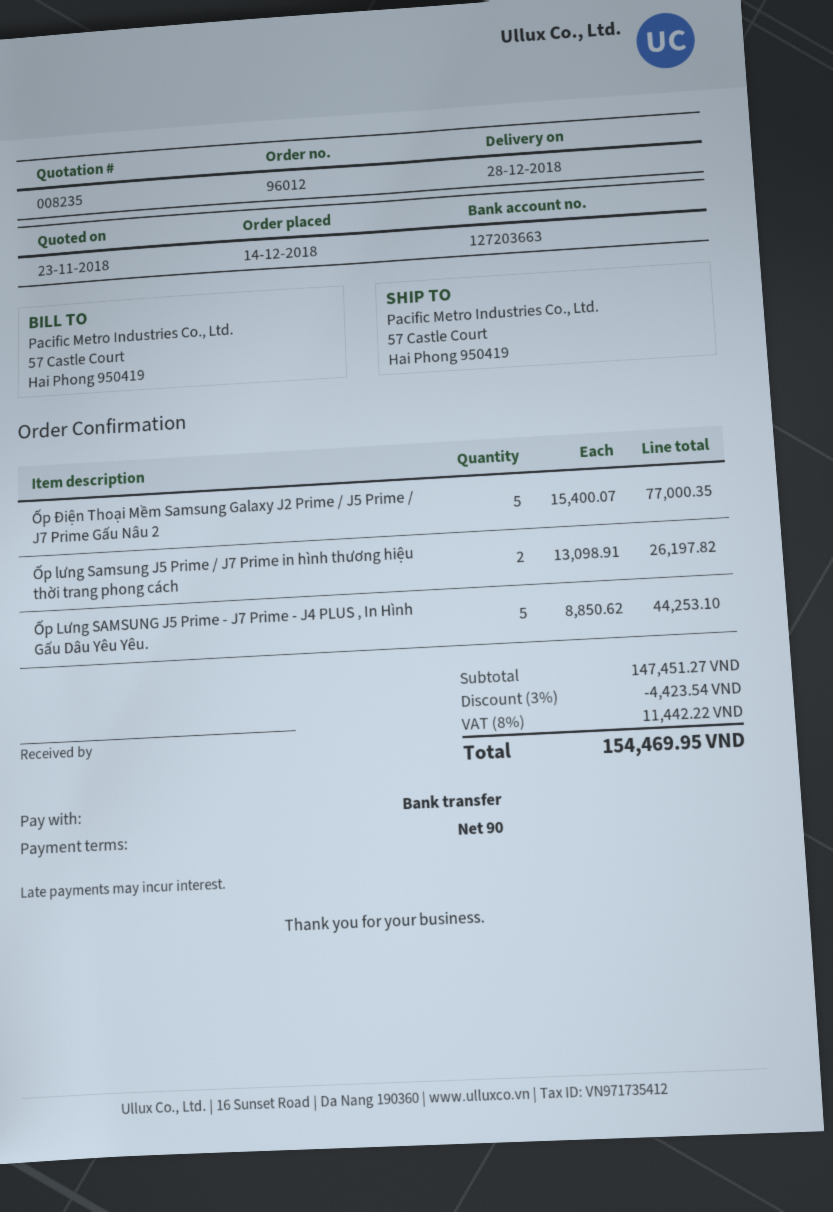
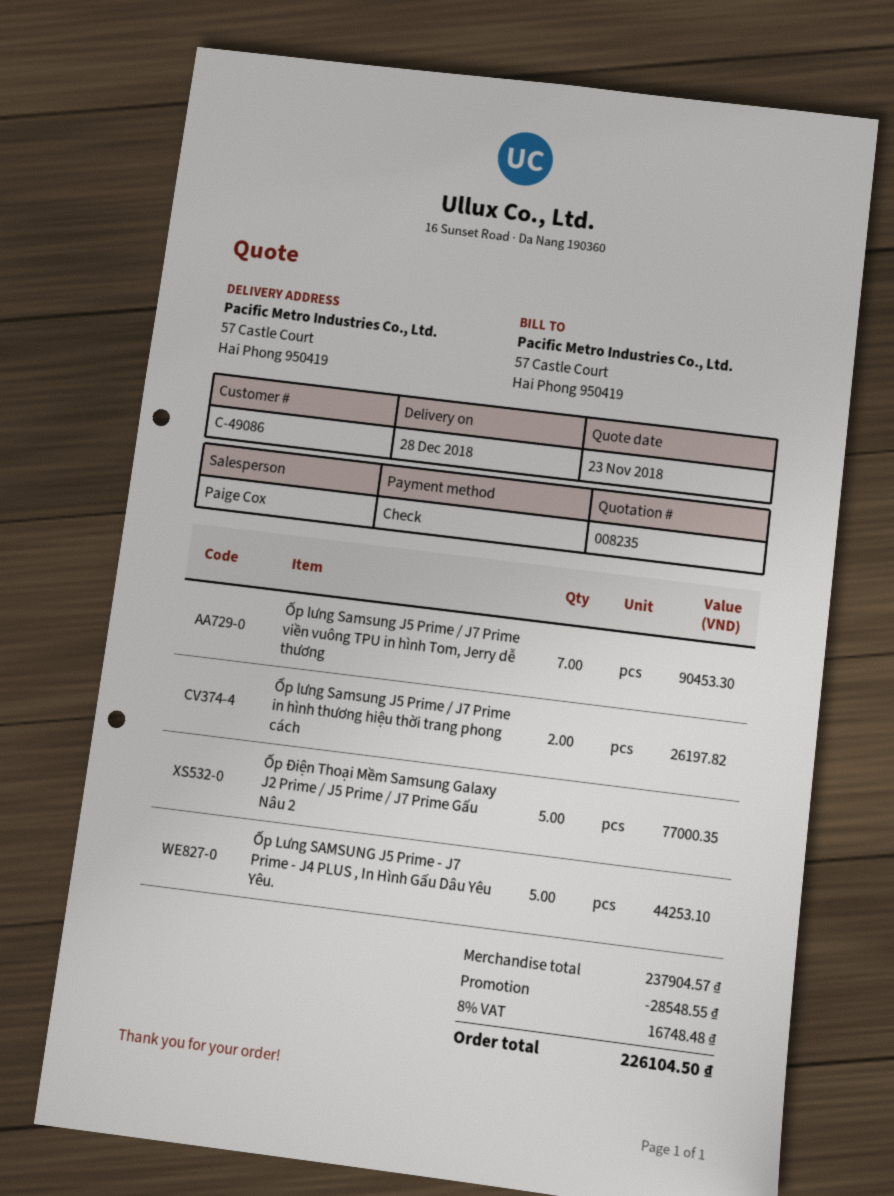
payment method: bank transfer -> cheque
Ốp lưng Samsung J5 Prime / J7 Prime viền vuông TPU in hình Tom, Jerry dễ thương: none -> 7 for 90453.30
subtotal: 147451.27 -> 237904.57
discount: 4423.54 -> 28548.55
tax: 8% = 11442.22 -> 8% = 16748.48
total: 154469.95 -> 226104.50

